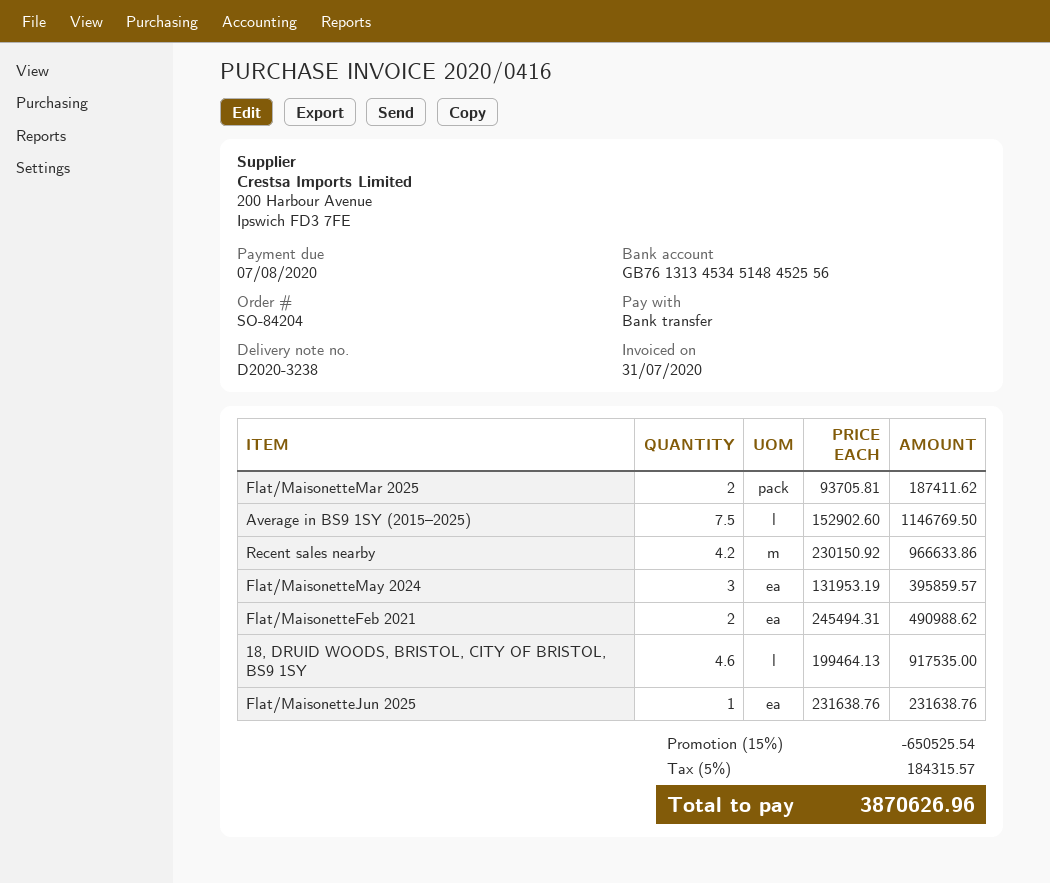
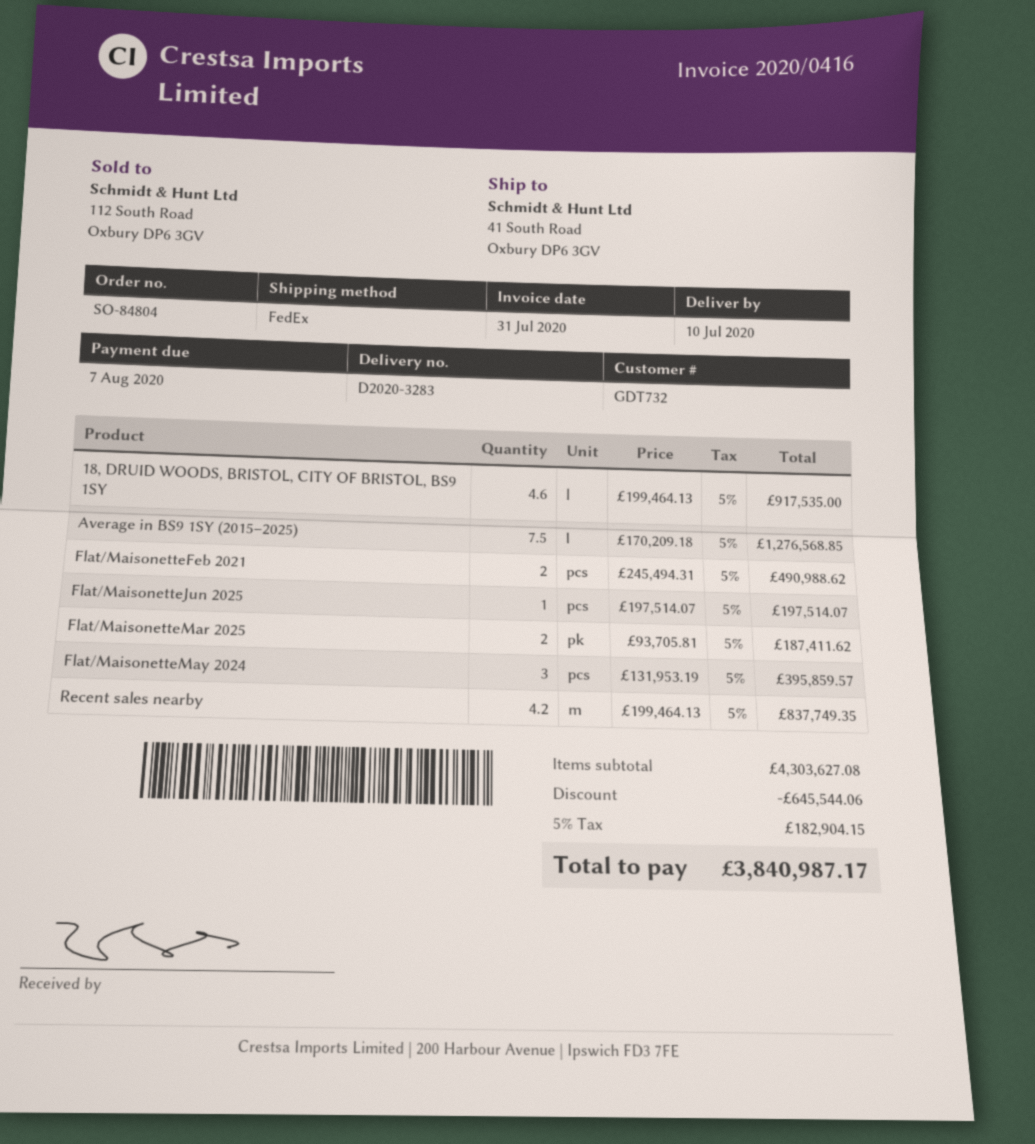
order number: SO-84204 -> SO-84804
delivery note number: D2020-3238 -> D2020-3283
Average in BS9 1SY (2015–2025): 7.5 x 152902.60 = 1146769.50 -> 7.5 x 170209.18 = 1276568.85
Recent sales nearby: 4.2 x 230150.92 = 966633.86 -> 4.2 x 199464.13 = 837749.35
Flat/MaisonetteJun 2025: 1 x 231638.76 = 231638.76 -> 1 x 197514.07 = 197514.07
discount: 650525.54 -> 645544.06
tax: 5% = 184315.57 -> 5% = 182904.15
total: 3870626.96 -> 3840987.17

